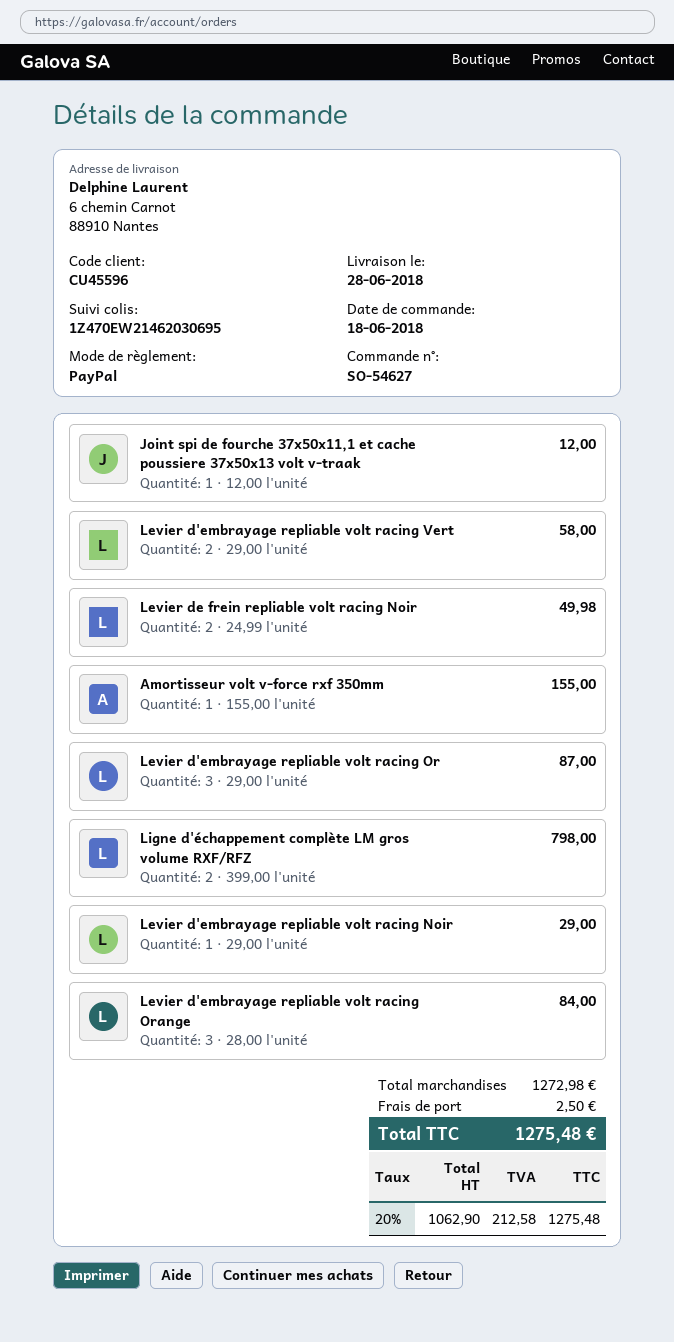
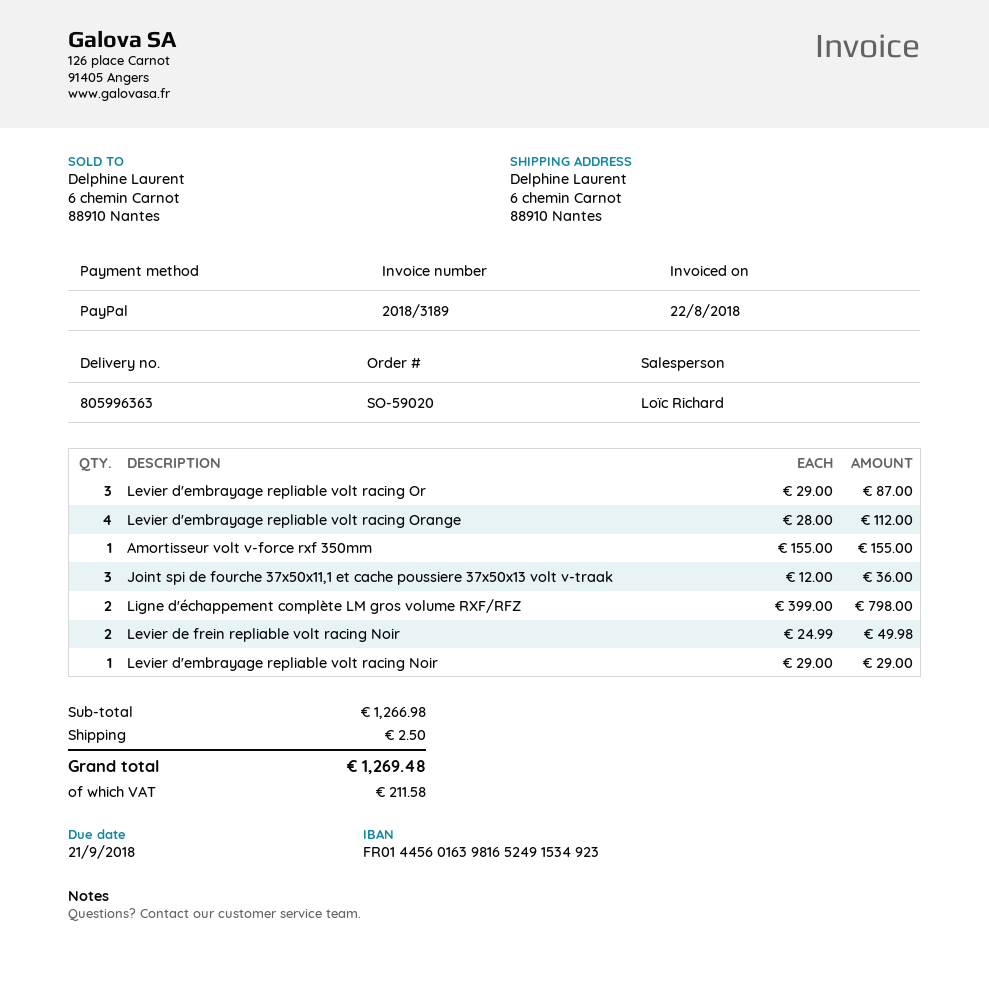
order number: SO-54627 -> SO-59020
Joint spi de fourche 37x50x11,1 et cache poussiere 37x50x13 volt v-traak: 1 x 12.00 = 12.00 -> 3 x 12.00 = 36.00
Levier d'embrayage repliable volt racing Vert: 2 x 29.00 = 58.00 -> none
Levier d'embrayage repliable volt racing Orange: 3 x 28.00 = 84.00 -> 4 x 28.00 = 112.00
subtotal: 1272.98 -> 1266.98
tax: 212.58 -> 211.58
total: 1275.48 -> 1269.48

